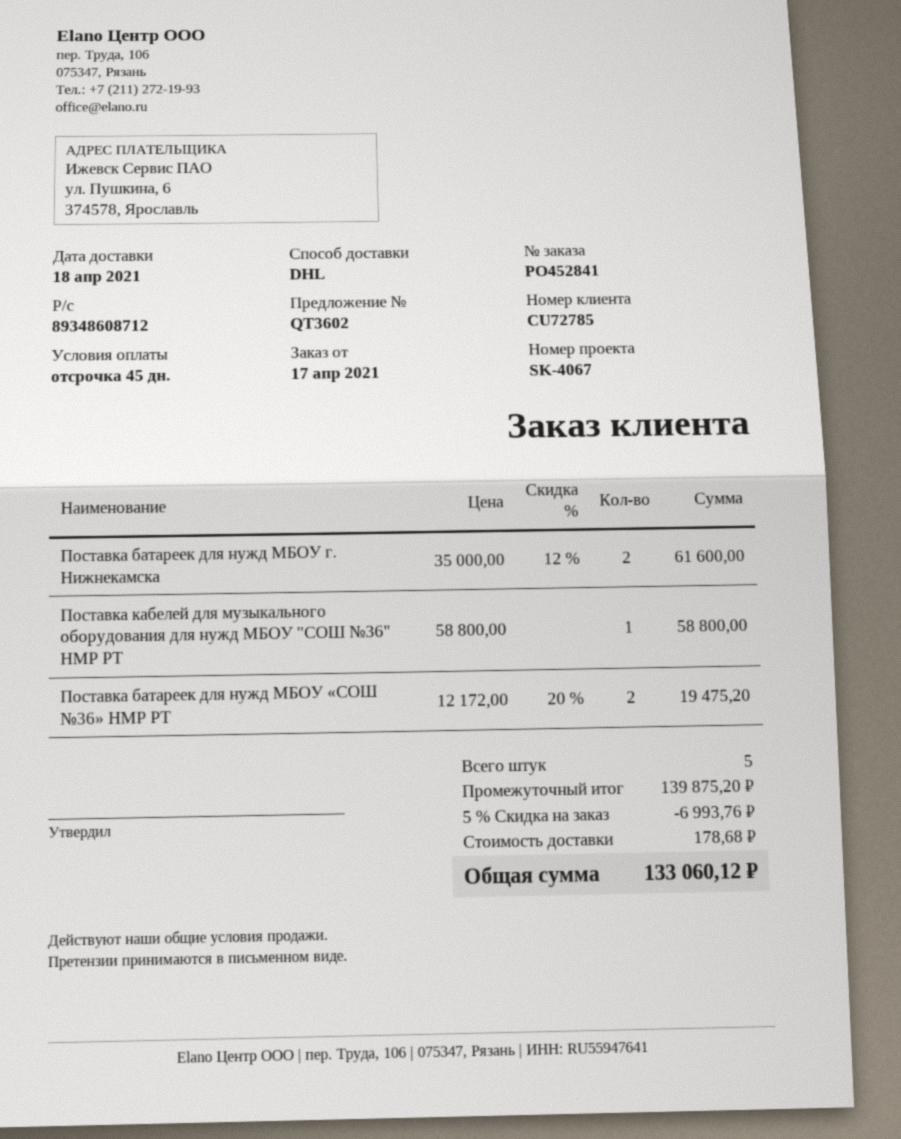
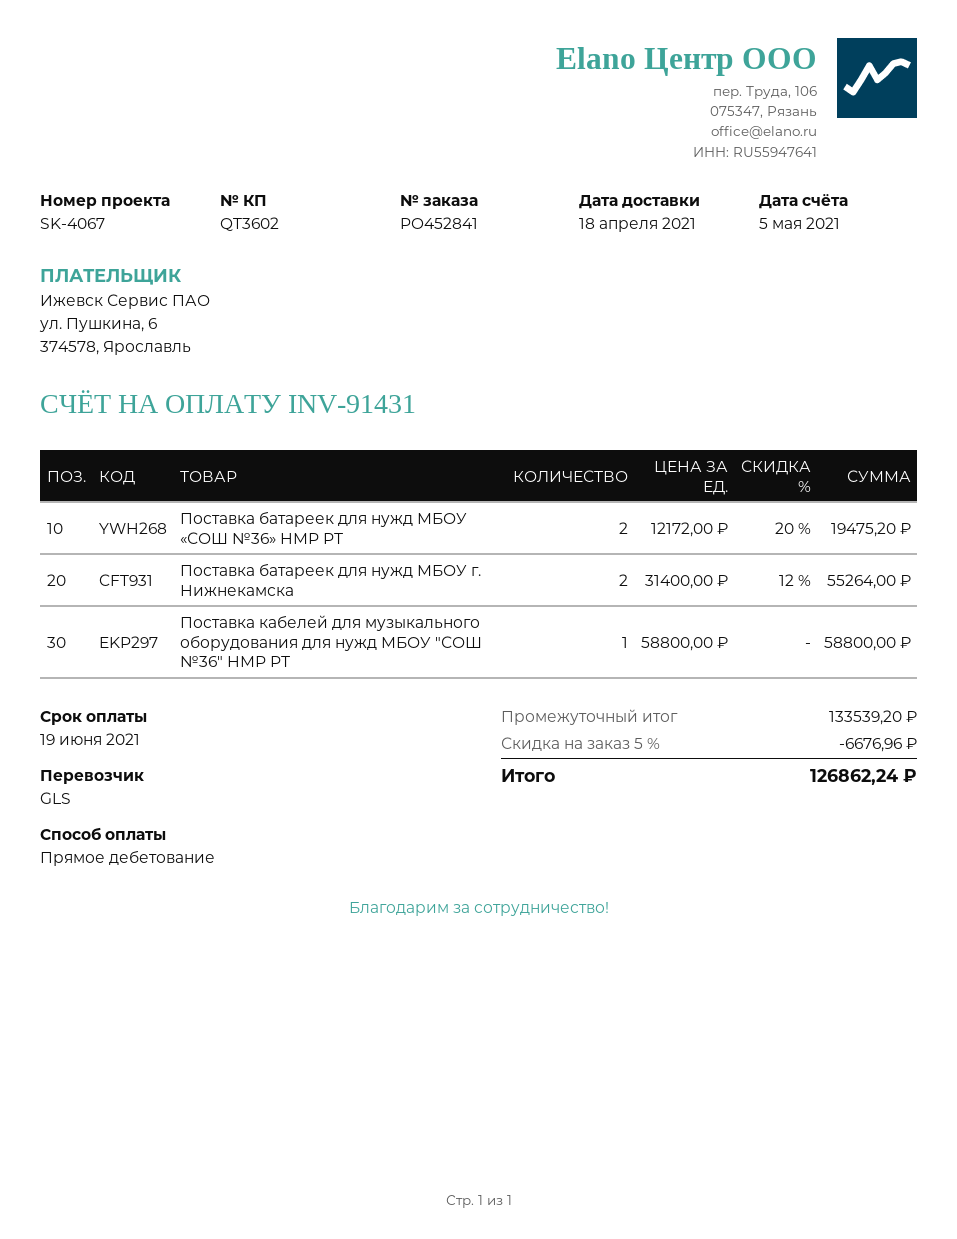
shipping method: DHL -> GLS
Поставка батареек для нужд МБОУ г. Нижнекамска: 2 x 35000.00 - 12% = 61600.00 -> 2 x 31400.00 - 12% = 55264.00
subtotal: 139875.20 -> 133539.20
discount: 5% = 6993.76 -> 5% = 6676.96
shipping: 178.68 -> none
total: 133060.12 -> 126862.24

